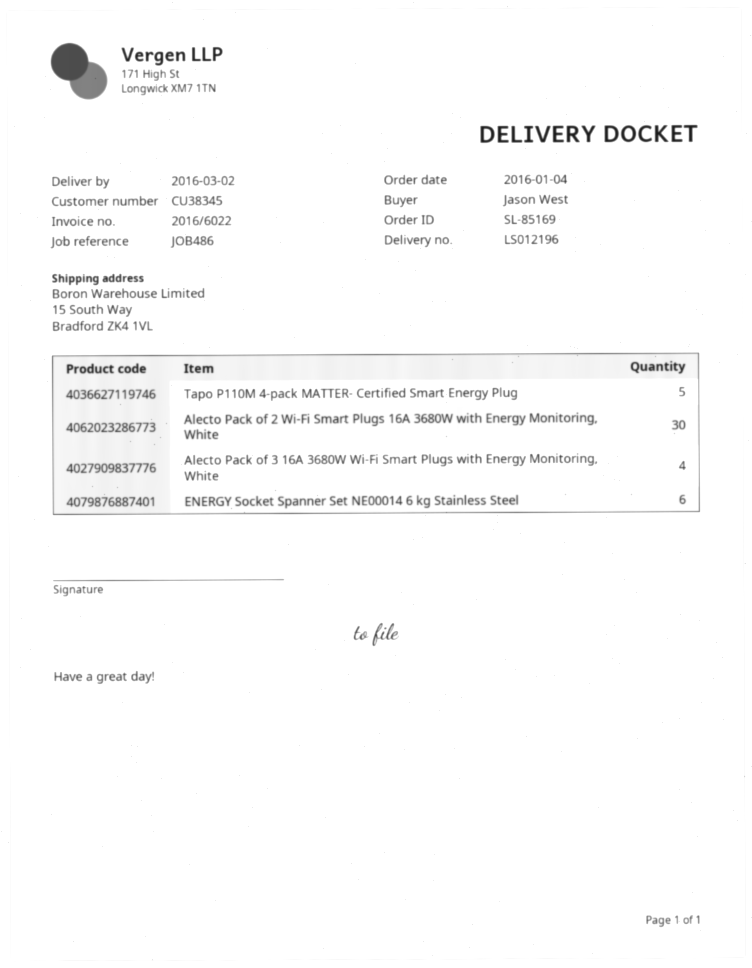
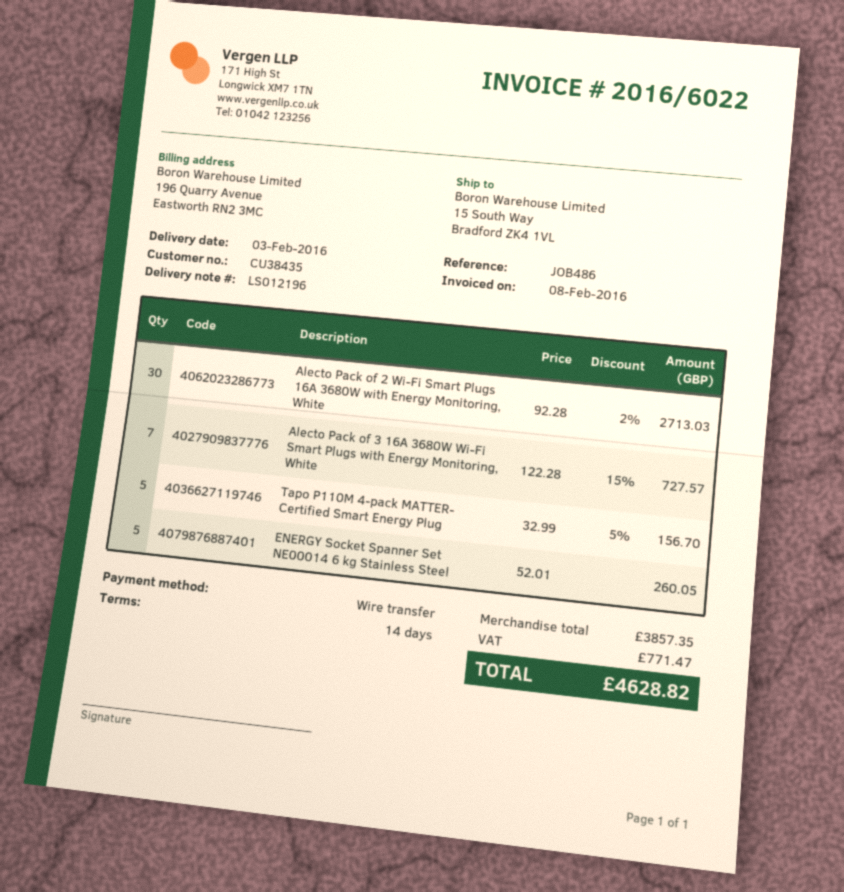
delivery date: 2016-03-02 -> 2016-02-03
customer number: CU38345 -> CU38435
Alecto Pack of 3 16A 3680W Wi-Fi Smart Plugs with Energy Monitoring, White: 4 -> 7
ENERGY Socket Spanner Set NE00014 6 kg Stainless Steel: 6 -> 5

